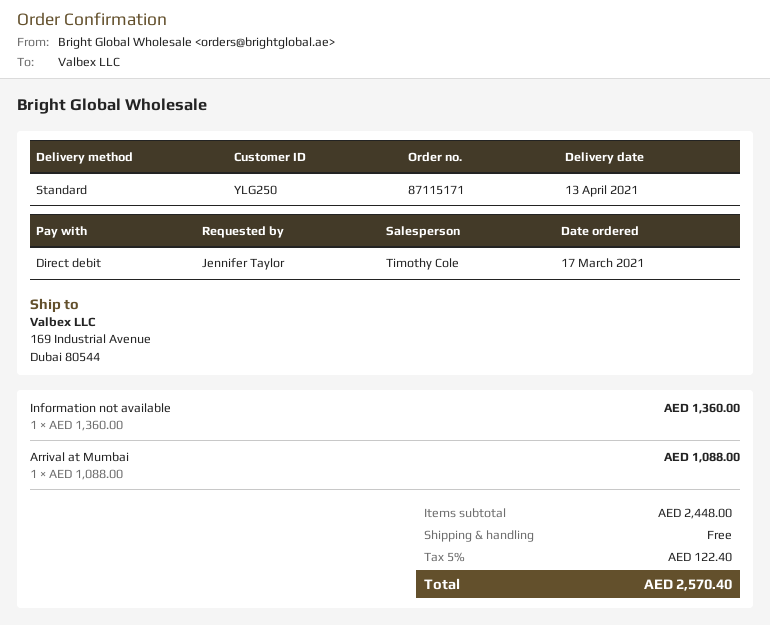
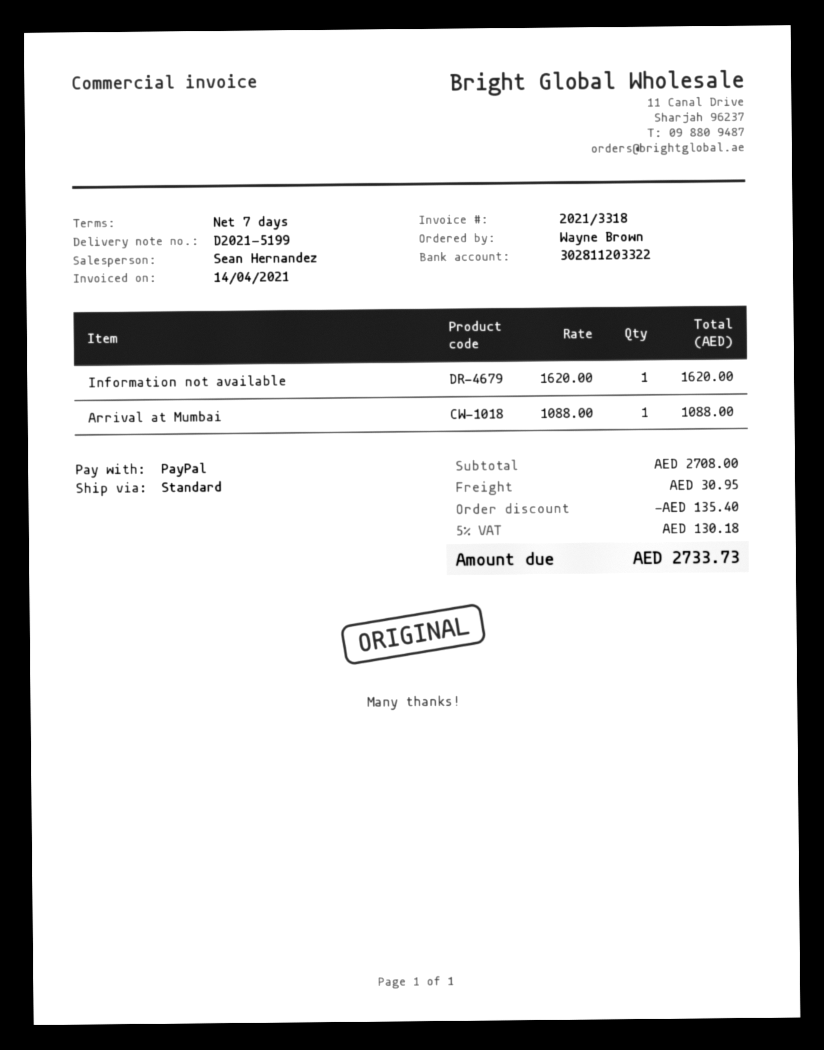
ordered by: Jennifer Taylor -> Wayne Brown
sales rep: Timothy Cole -> Sean Hernandez
payment method: direct debit -> PayPal
Information not available: 1 x 1360.00 = 1360.00 -> 1 x 1620.00 = 1620.00
subtotal: 2448.00 -> 2708.00
discount: none -> 135.40
shipping: 0.00 -> 30.95
tax: 5% = 122.40 -> 5% = 130.18
total: 2570.40 -> 2733.73

